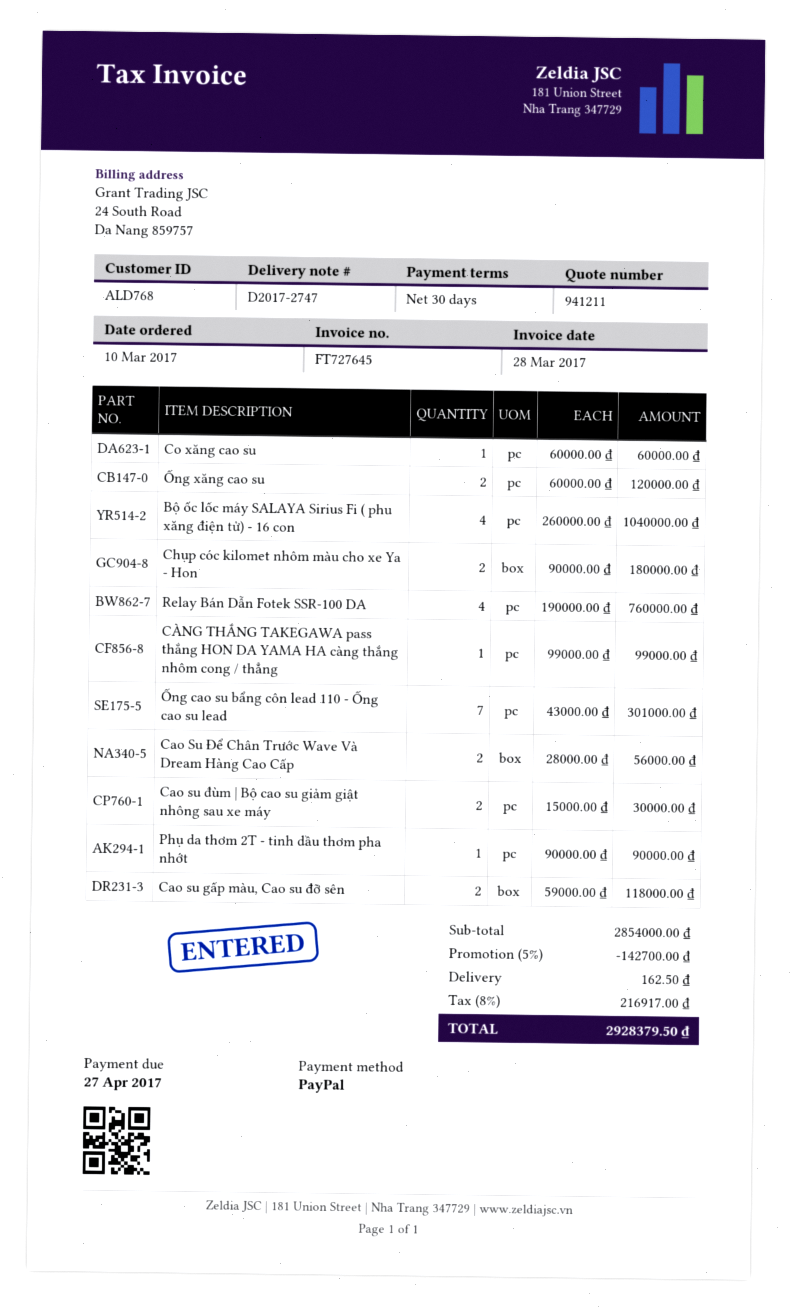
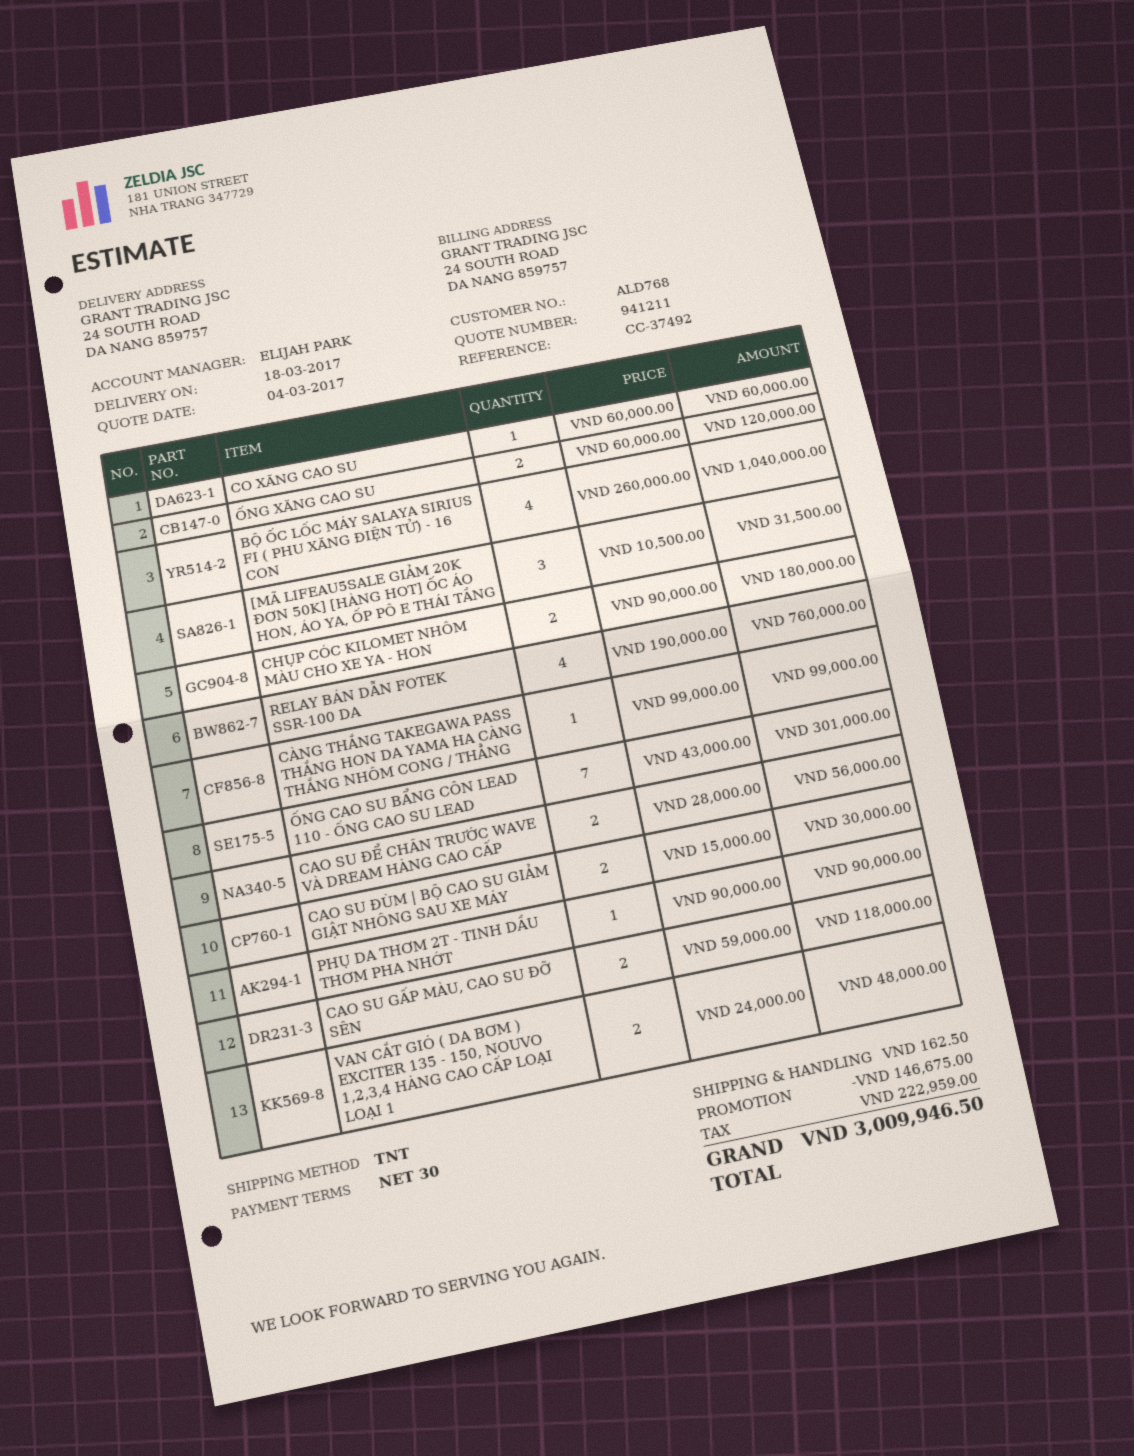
[MÃ LIFEAU5SALE GIẢM 20K ĐƠN 50K] [HÀNG HOT] ỐC ÁO HON, ÁO YA, ỐP PÔ E THÁI TẦNG: none -> 3 x 10500.00 = 31500.00
VAN CẮT GIÓ ( DA BƠM ) EXCITER 135 - 150, NOUVO 1,2,3,4 HÀNG CAO CẤP LOẠI LOẠI 1: none -> 2 x 24000.00 = 48000.00
discount: 142700.00 -> 146675.00
tax: 216917.00 -> 222959.00
total: 2928379.50 -> 3009946.50

